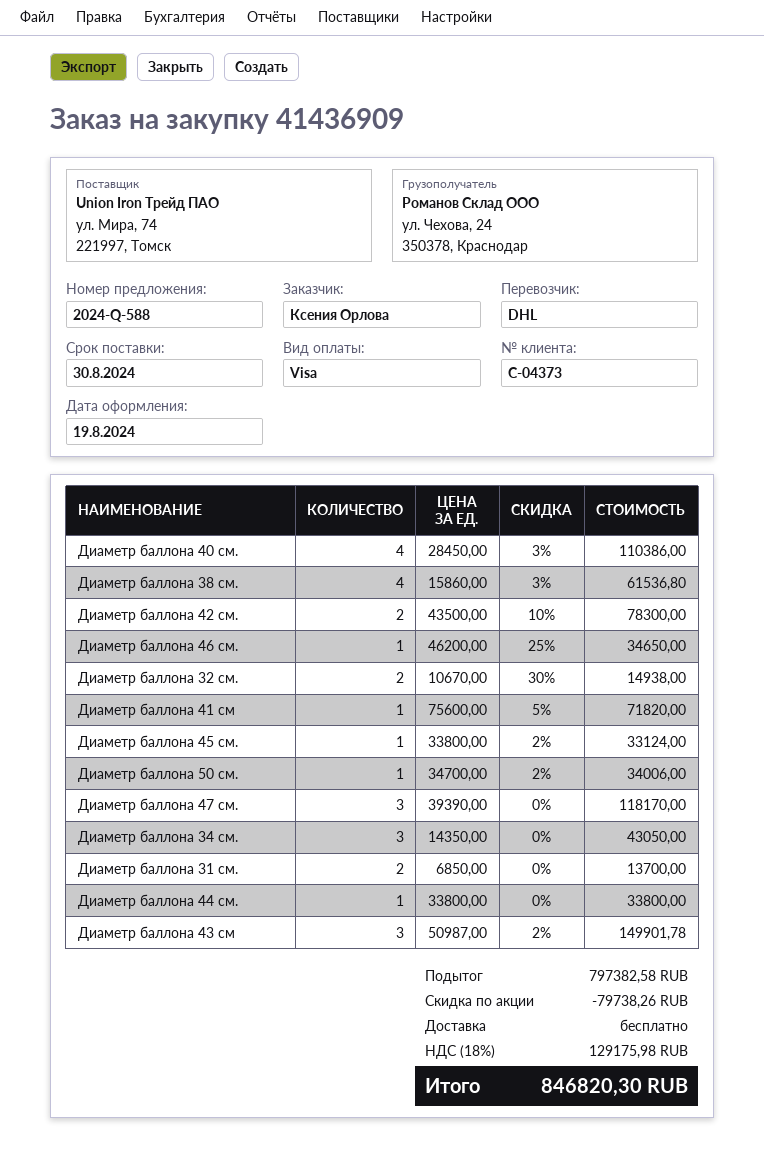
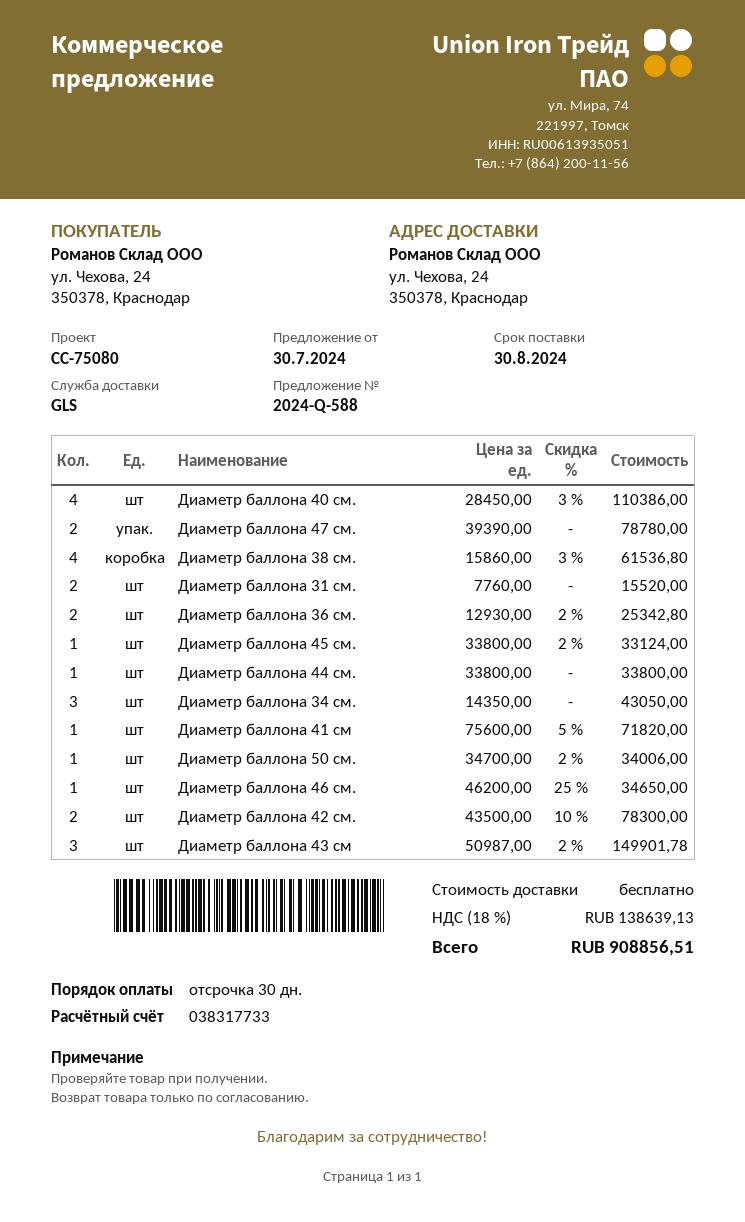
shipping method: DHL -> GLS
Диаметр баллона 32 см.: 2 x 10670.00 - 30% = 14938.00 -> none
Диаметр баллона 47 см.: 3 x 39390.00 = 118170.00 -> 2 x 39390.00 = 78780.00
Диаметр баллона 31 см.: 2 x 6850.00 = 13700.00 -> 2 x 7760.00 = 15520.00
Диаметр баллона 36 см.: none -> 2 x 12930.00 - 2% = 25342.80
discount: 79738.26 -> none
tax: 18% = 129175.98 -> 18% = 138639.13
total: 846820.30 -> 908856.51

